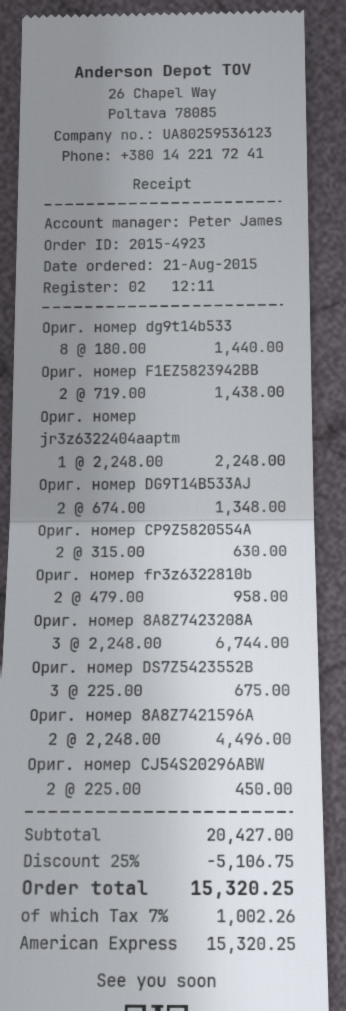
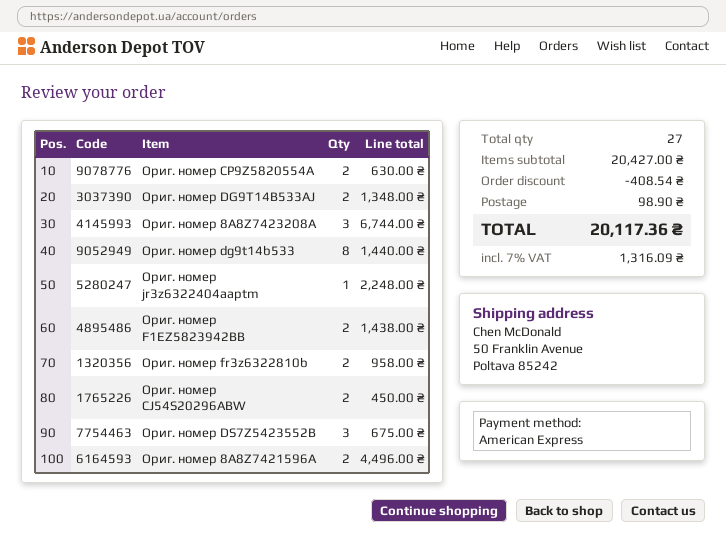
discount: 5106.75 -> 408.54
shipping: none -> 98.90
tax: 7% = 1002.26 -> 7% = 1316.09
total: 15320.25 -> 20117.36

